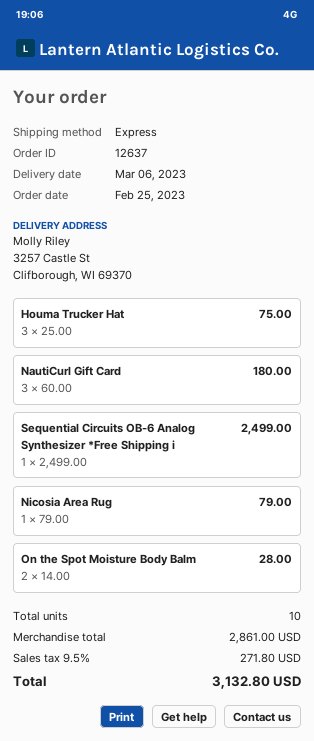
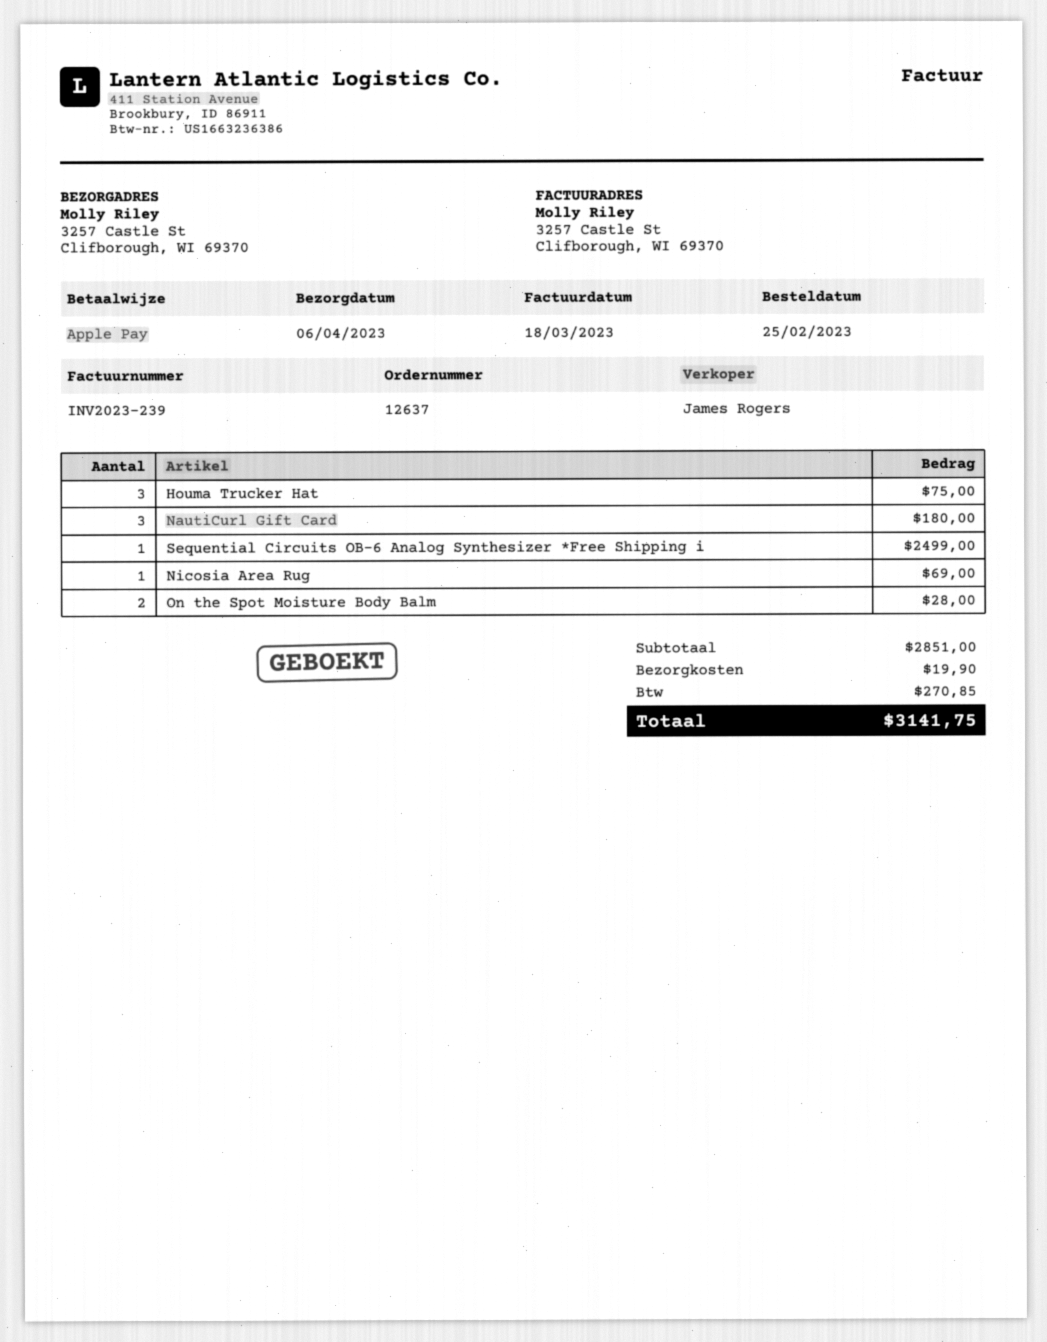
delivery date: 2023-03-06 -> 2023-04-06
Nicosia Area Rug: 1 for 79.00 -> 1 for 69.00
subtotal: 2861.00 -> 2851.00
shipping: none -> 19.90
tax: 271.80 -> 270.85
total: 3132.80 -> 3141.75

